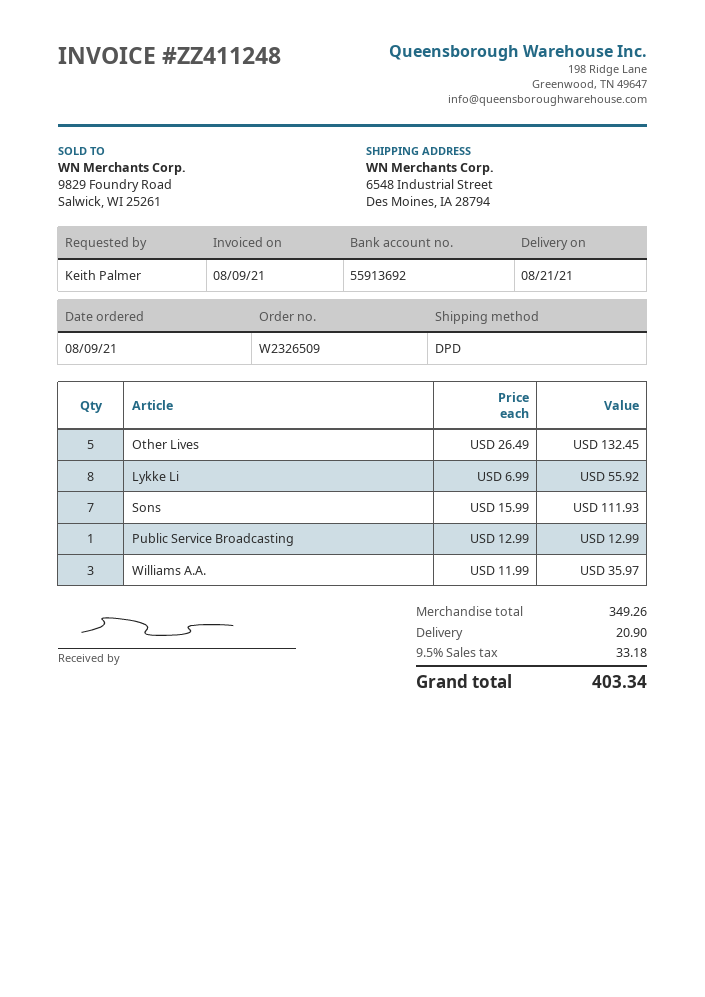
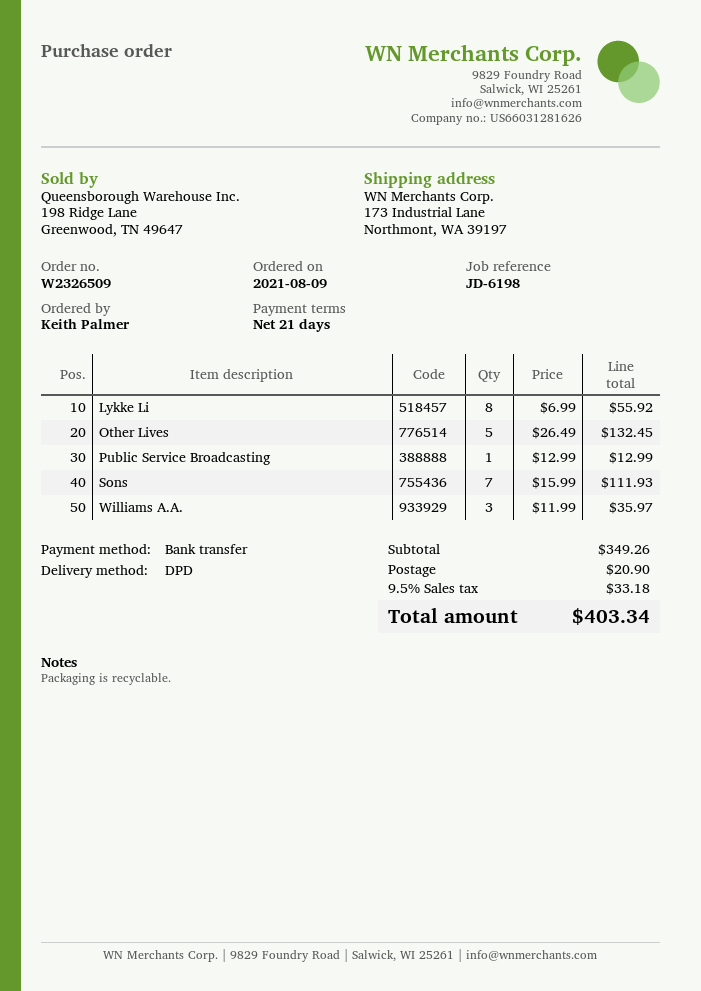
ship to: 6548 Industrial Street, Des Moines, IA 28794 -> 173 Industrial Lane, Northmont, WA 39197

